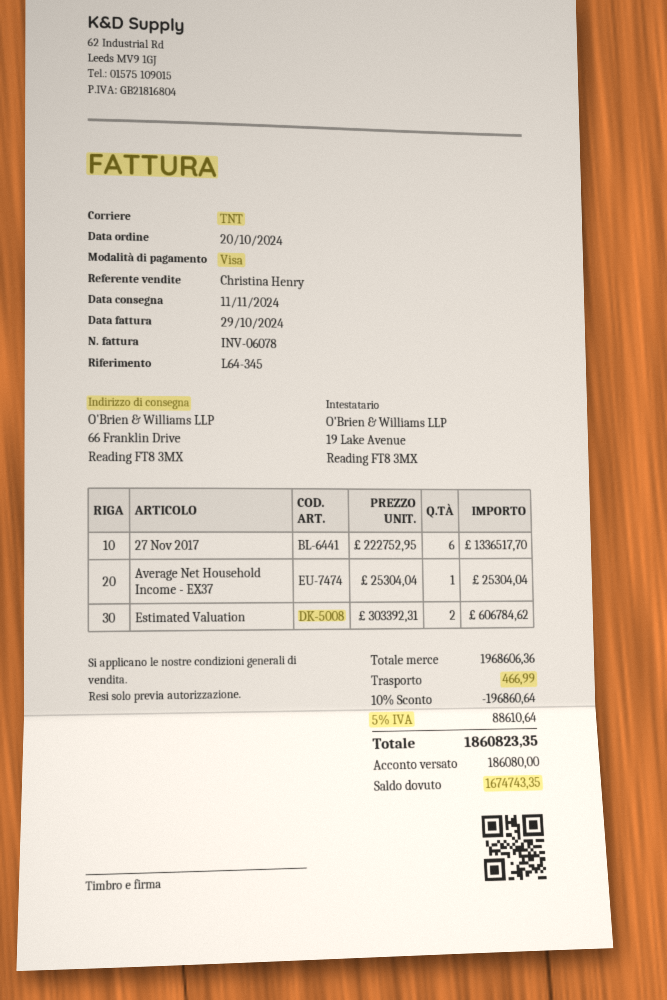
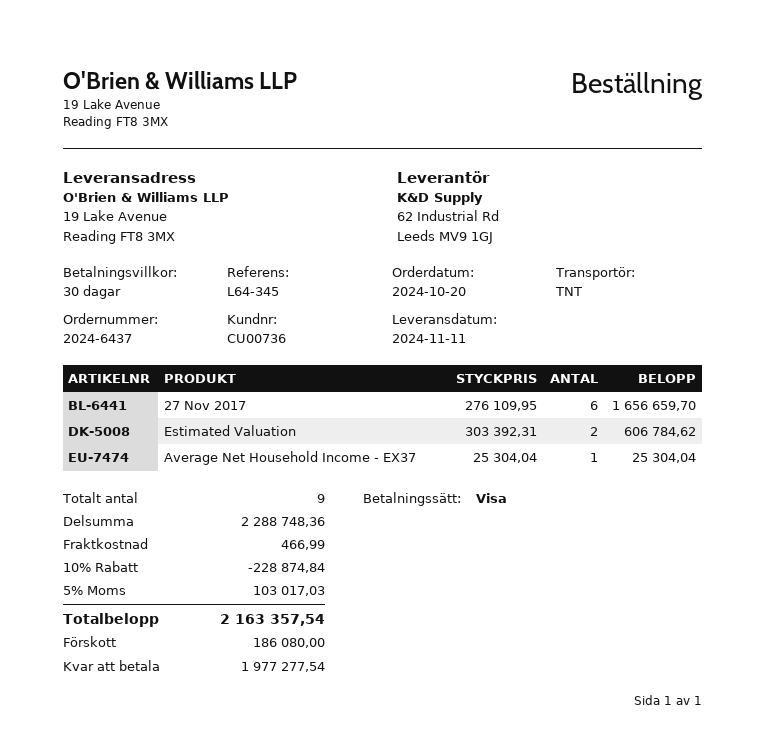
ship to: 66 Franklin Drive, Reading FT8 3MX -> 19 Lake Avenue, Reading FT8 3MX
27 Nov 2017: 6 x 222752.95 = 1336517.70 -> 6 x 276109.95 = 1656659.70
subtotal: 1968606.36 -> 2288748.36
discount: 10% = 196860.64 -> 10% = 228874.84
tax: 5% = 88610.64 -> 5% = 103017.03
total: 1860823.35 -> 2163357.54
balance: 1674743.35 -> 1977277.54

